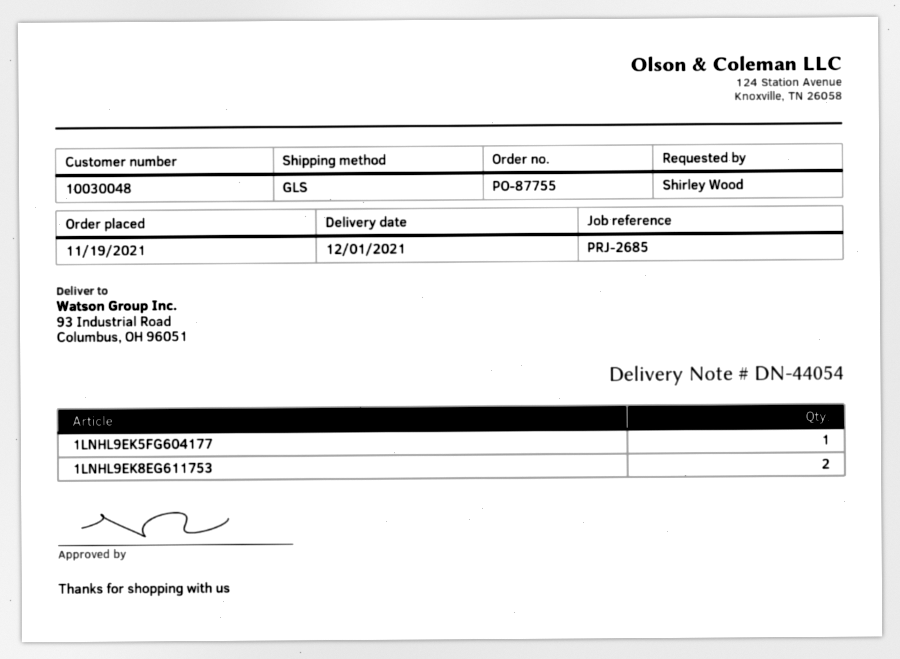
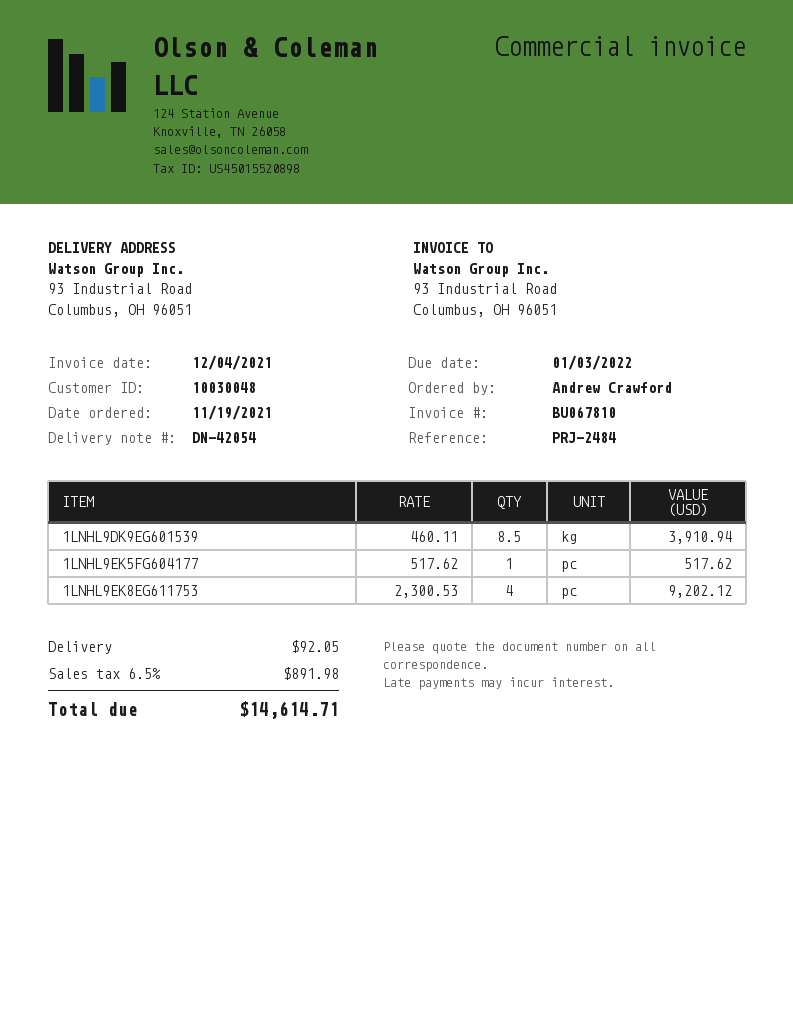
delivery note number: DN-44054 -> DN-42054
reference: PRJ-2685 -> PRJ-2484
ordered by: Shirley Wood -> Andrew Crawford
1LNHL9EK8EG611753: 2 -> 4
1LNHL9DK9EG601539: none -> 8.5

